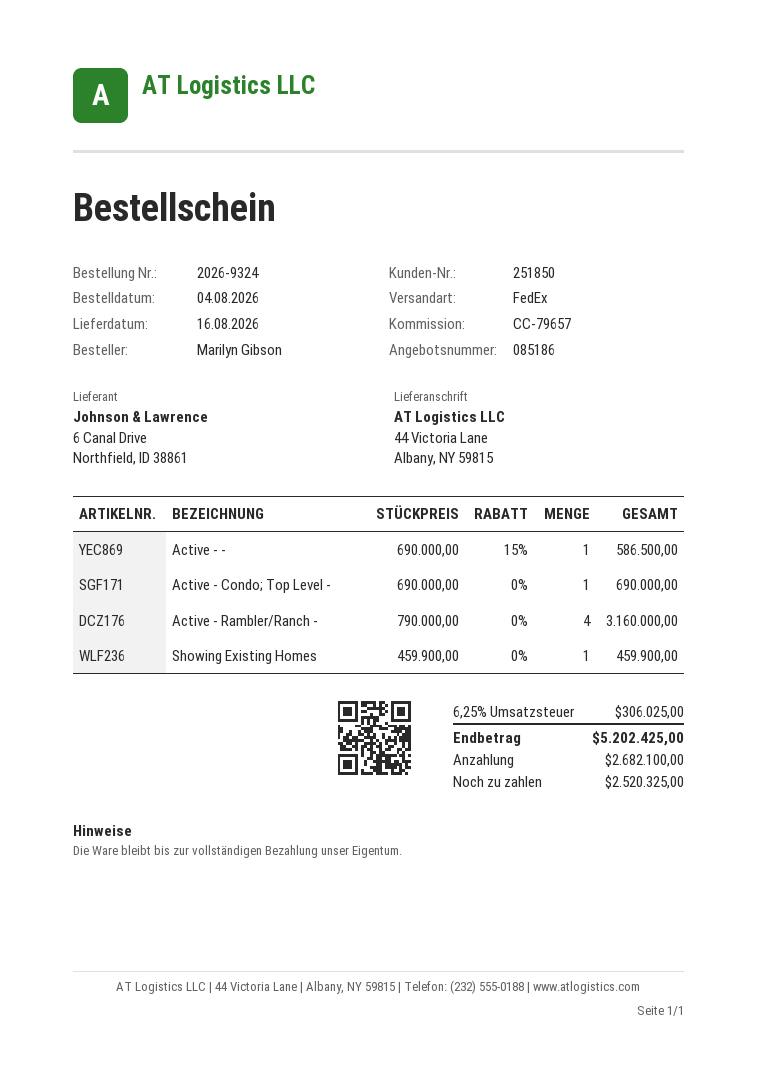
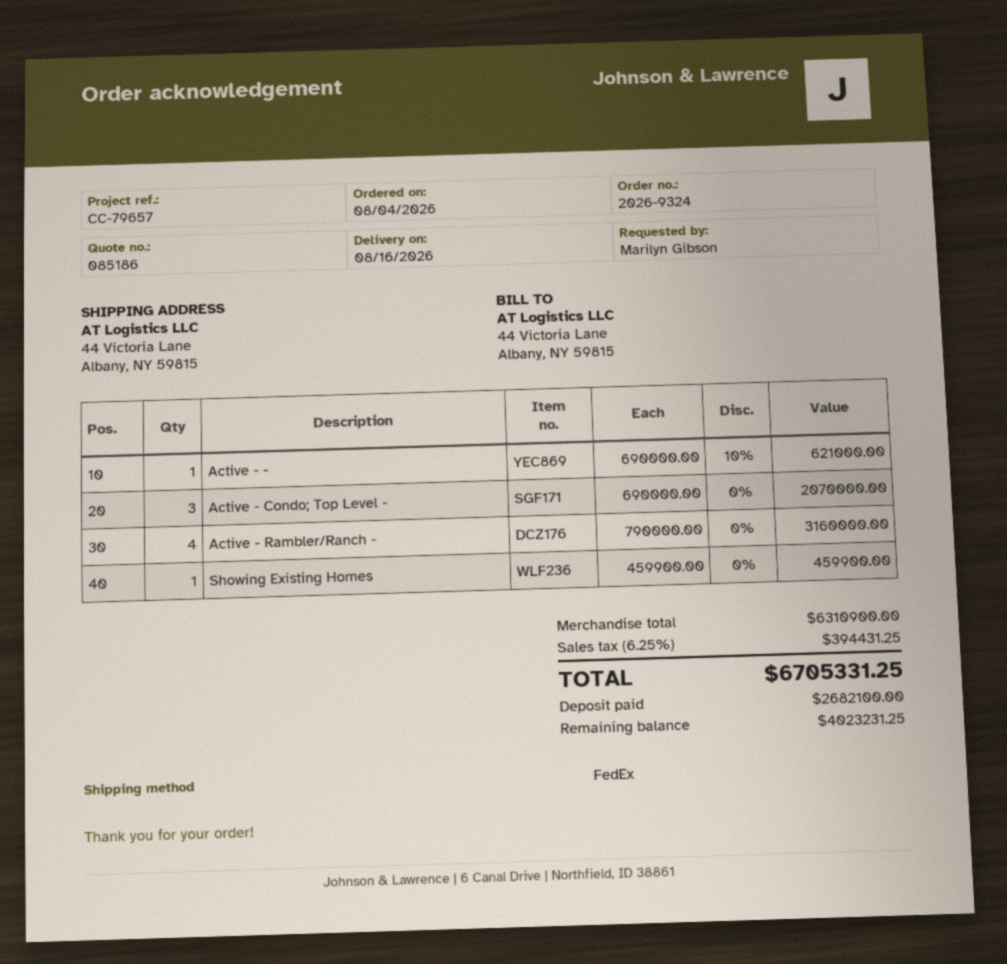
Active - -: 1 x 690000.00 - 15% = 586500.00 -> 1 x 690000.00 - 10% = 621000.00
Active - Condo; Top Level -: 1 x 690000.00 = 690000.00 -> 3 x 690000.00 = 2070000.00
tax: 6.25% = 306025.00 -> 6.25% = 394431.25
total: 5202425.00 -> 6705331.25
balance: 2520325.00 -> 4023231.25

